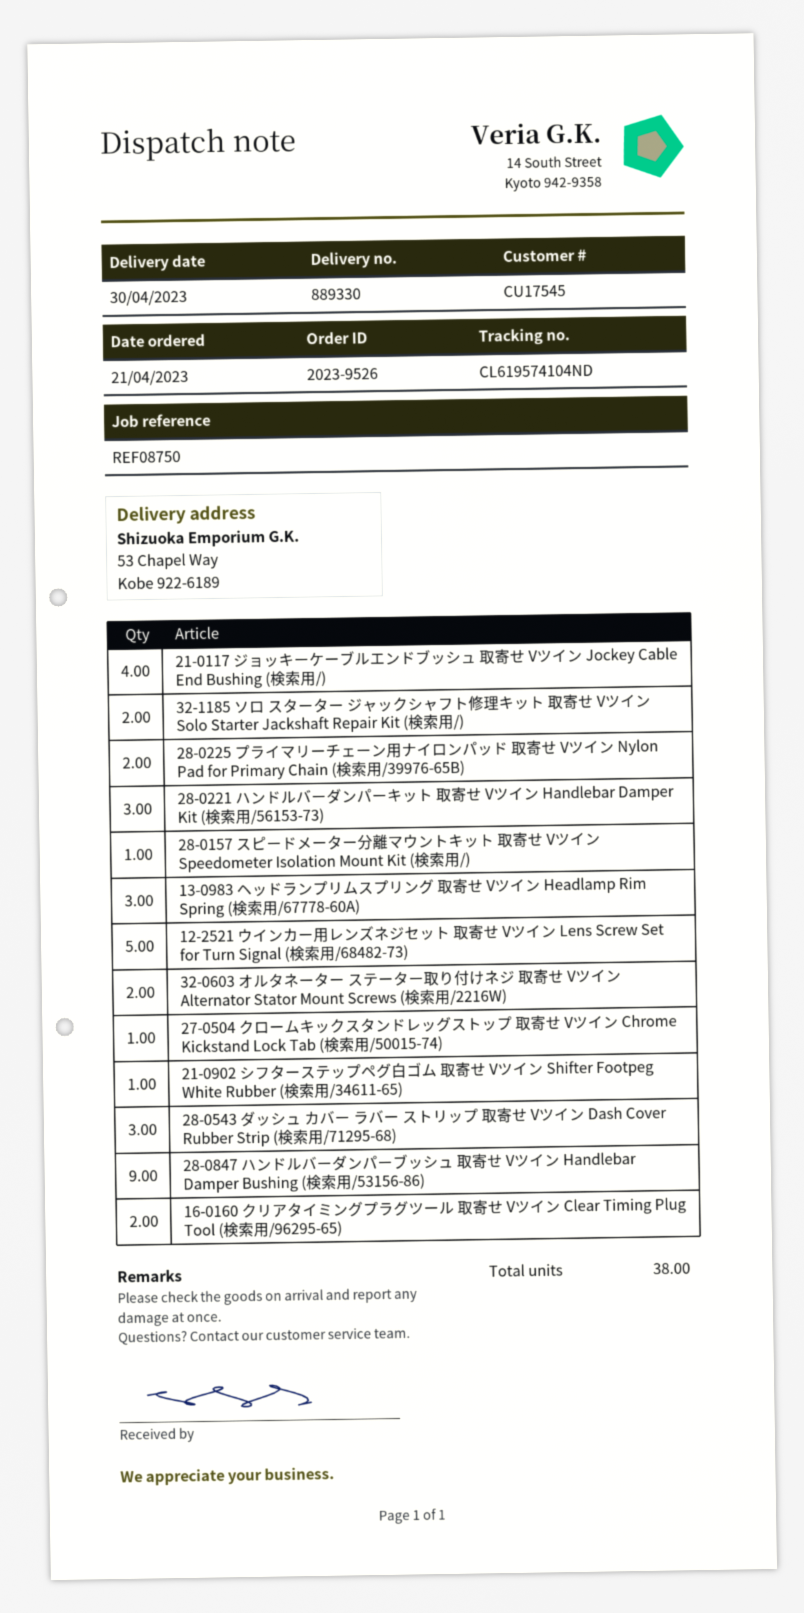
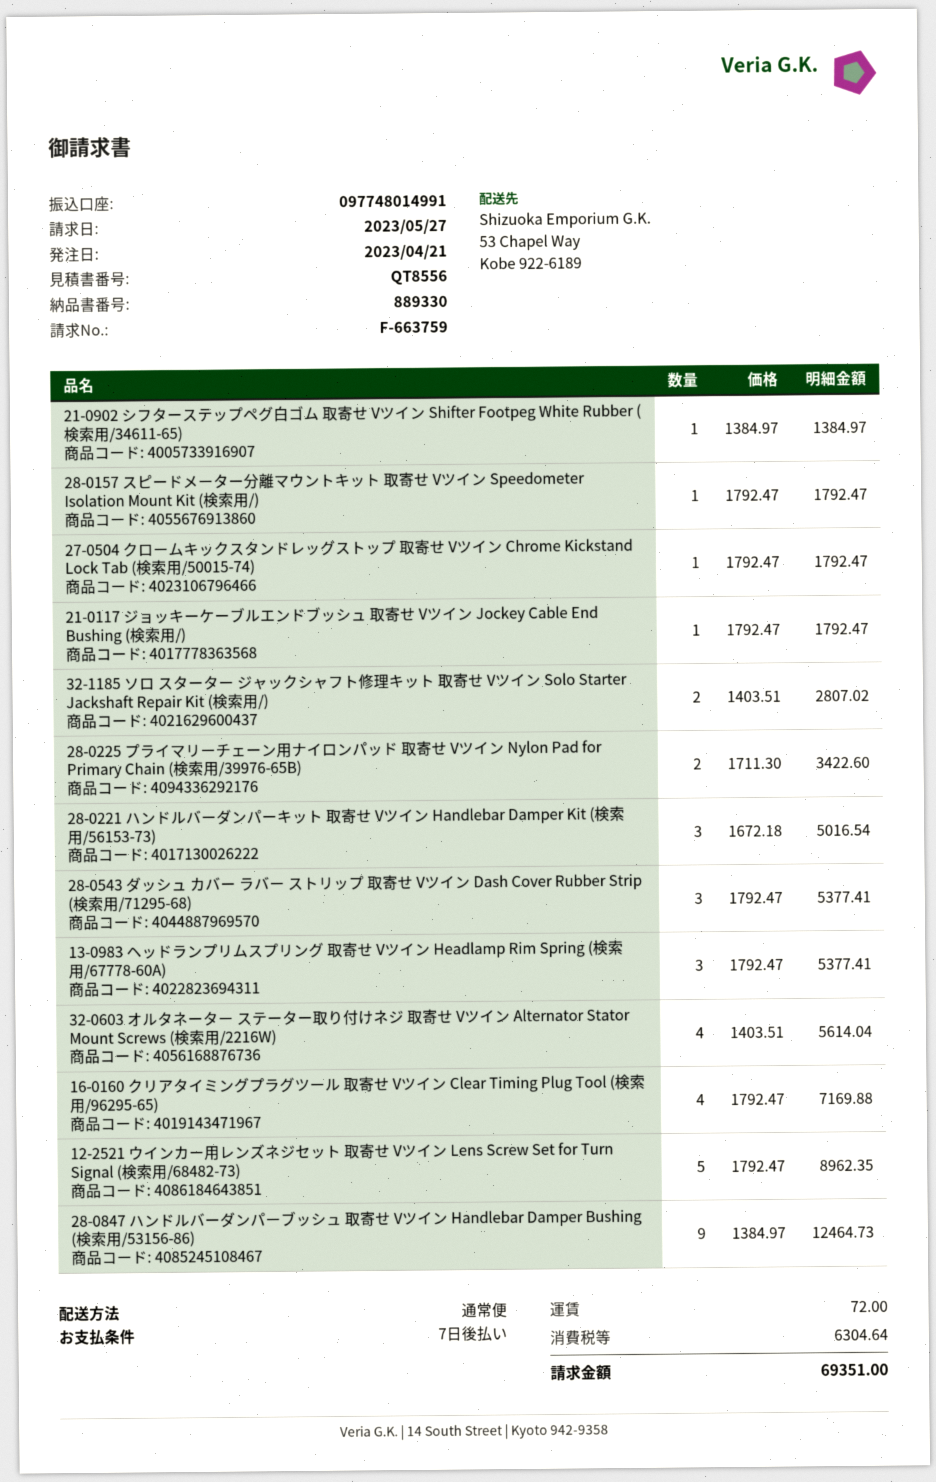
21-0117 ジョッキーケーブルエンドブッシュ 取寄せ Vツイン Jockey Cable End Bushing (検索用/): 4 -> 1
32-0603 オルタネーター ステーター取り付けネジ 取寄せ Vツイン Alternator Stator Mount Screws (検索用/2216W): 2 -> 4
16-0160 クリアタイミングプラグツール 取寄せ Vツイン Clear Timing Plug Tool (検索用/96295-65): 2 -> 4

